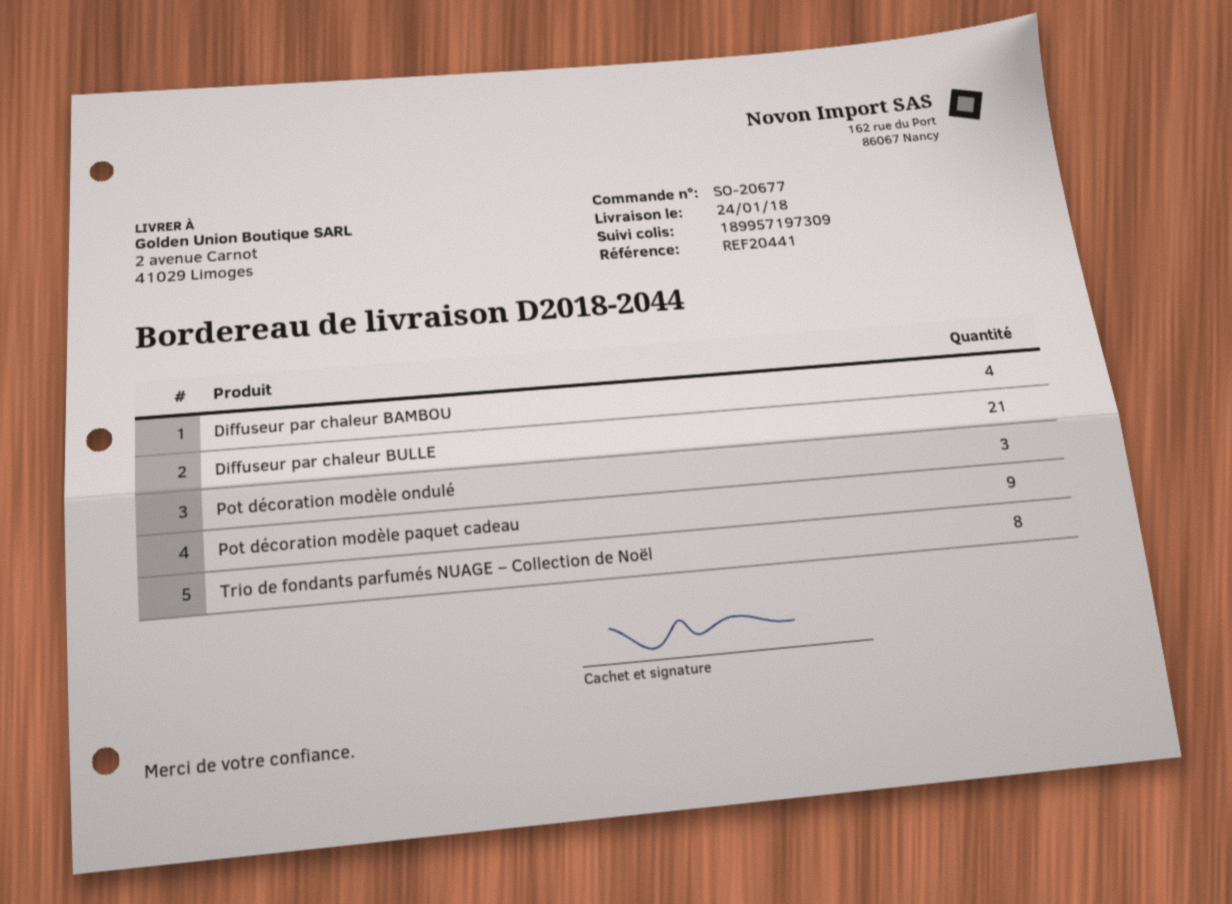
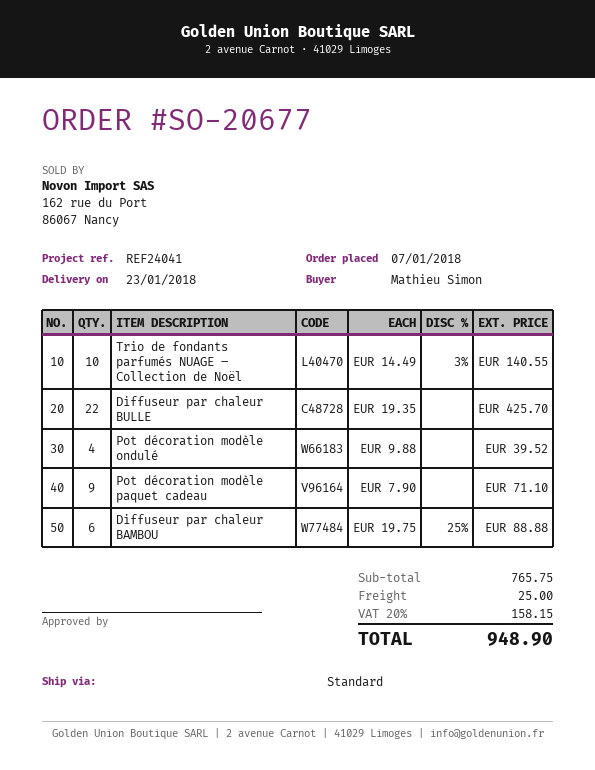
delivery date: 2018-01-24 -> 2018-01-23
reference: REF20441 -> REF24041
Diffuseur par chaleur BAMBOU: 4 -> 6
Diffuseur par chaleur BULLE: 21 -> 22
Pot décoration modèle ondulé: 3 -> 4
Trio de fondants parfumés NUAGE – Collection de Noël: 8 -> 10

